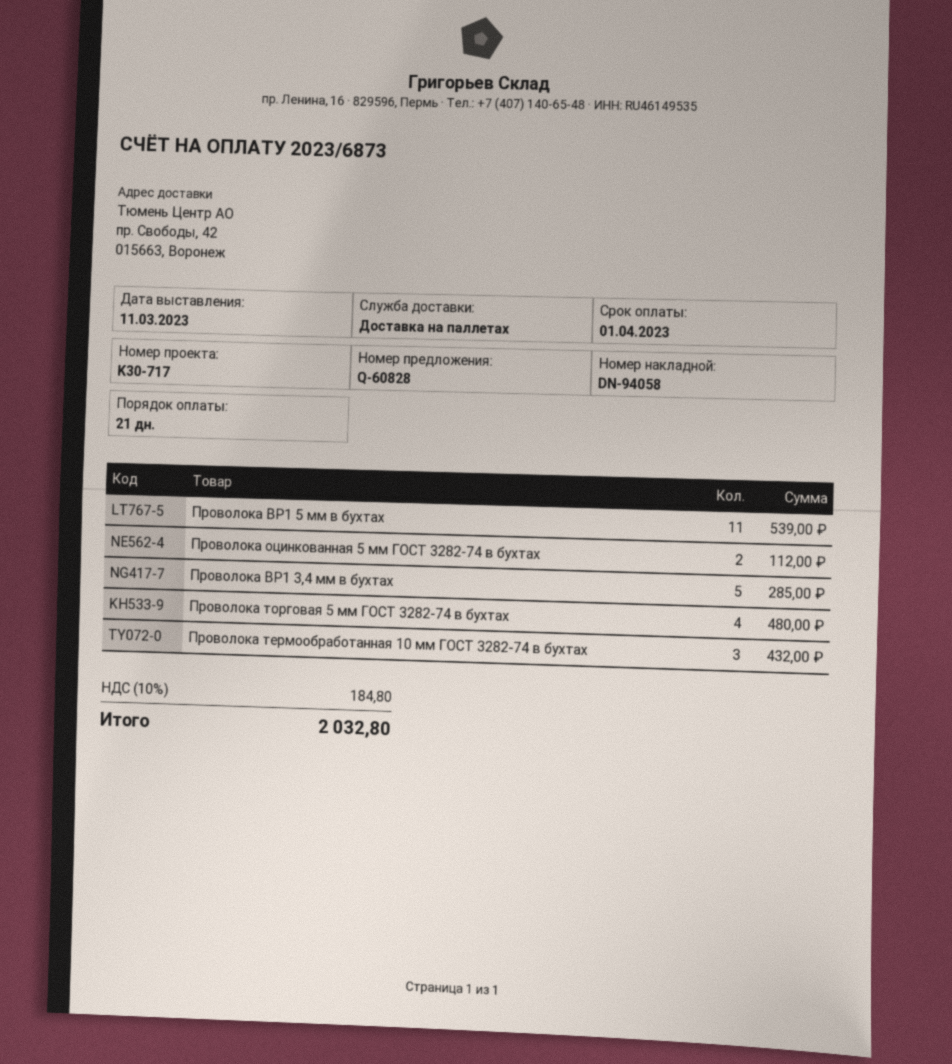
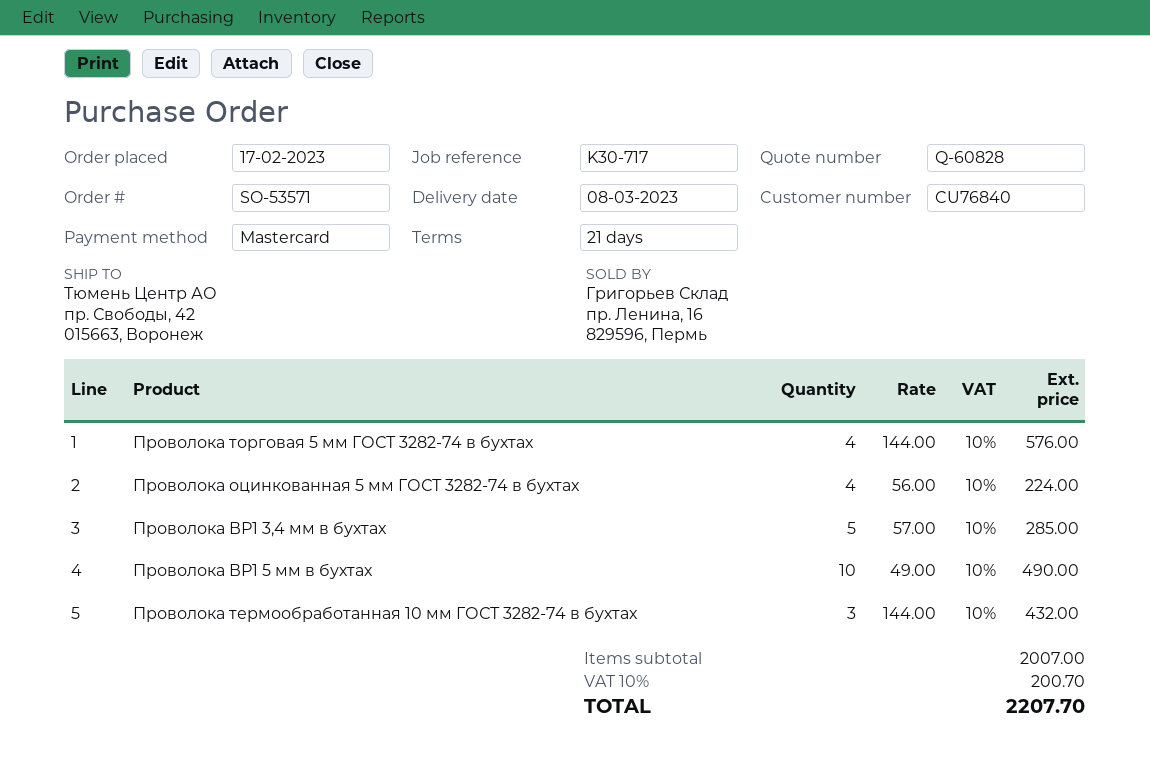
Проволока ВР1 5 мм в бухтах: 11 for 539.00 -> 10 for 490.00
Проволока оцинкованная 5 мм ГОСТ 3282-74 в бухтах: 2 for 112.00 -> 4 for 224.00
Проволока торговая 5 мм ГОСТ 3282-74 в бухтах: 4 for 480.00 -> 4 for 576.00
tax: 10% = 184.80 -> 10% = 200.70
total: 2032.80 -> 2207.70

